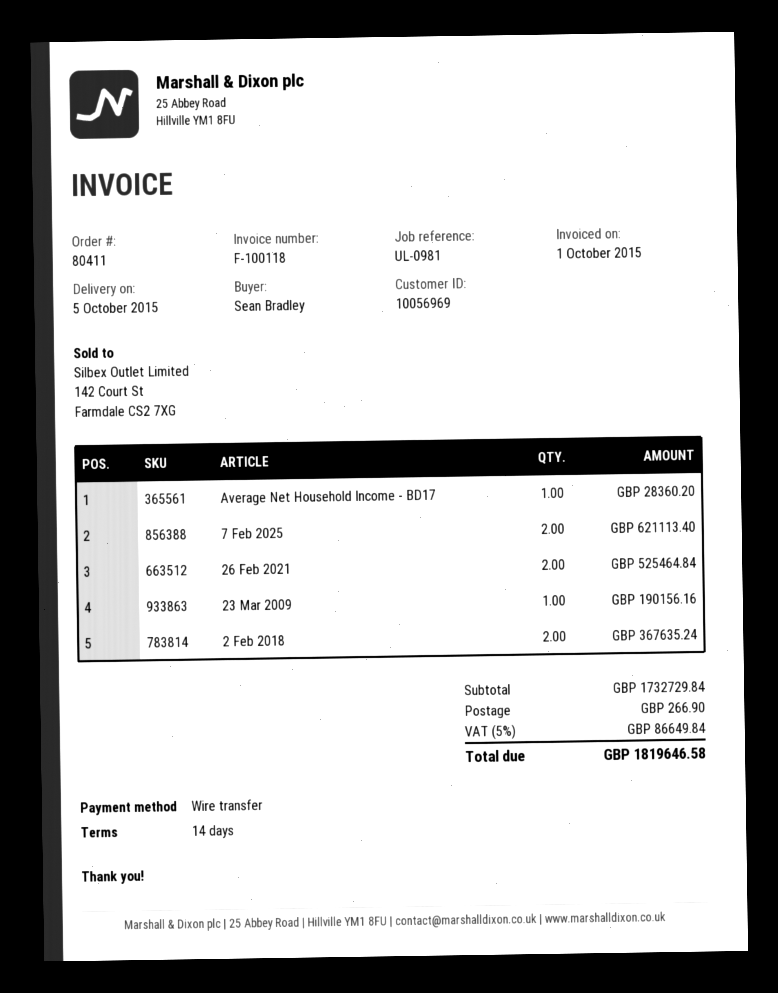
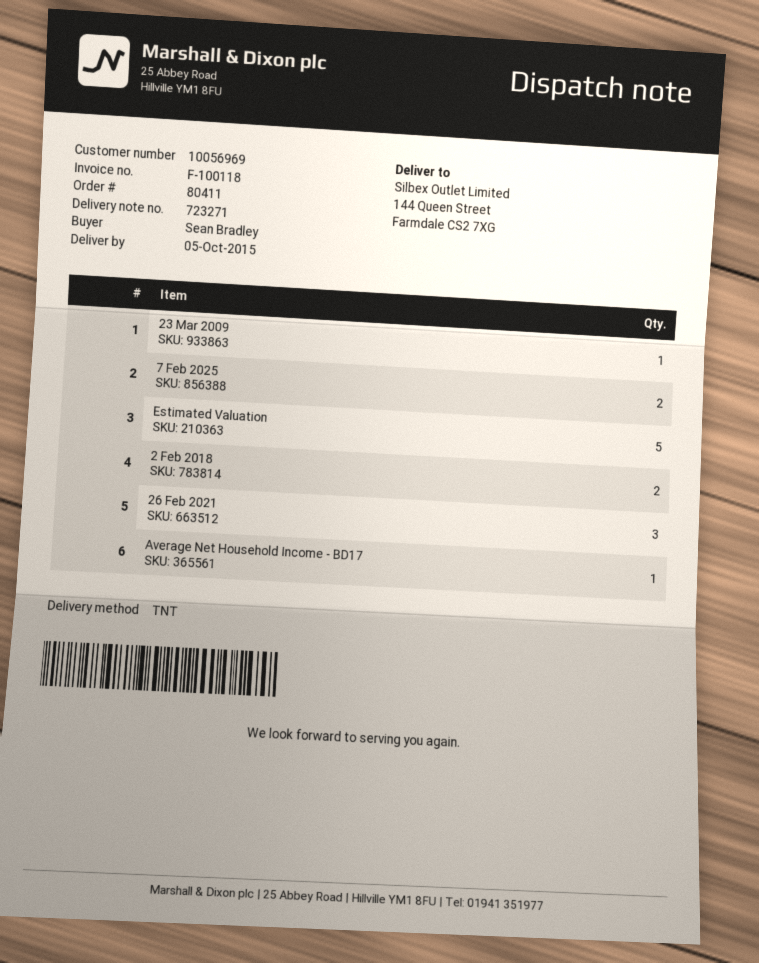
26 Feb 2021: 2 -> 3
Estimated Valuation: none -> 5

